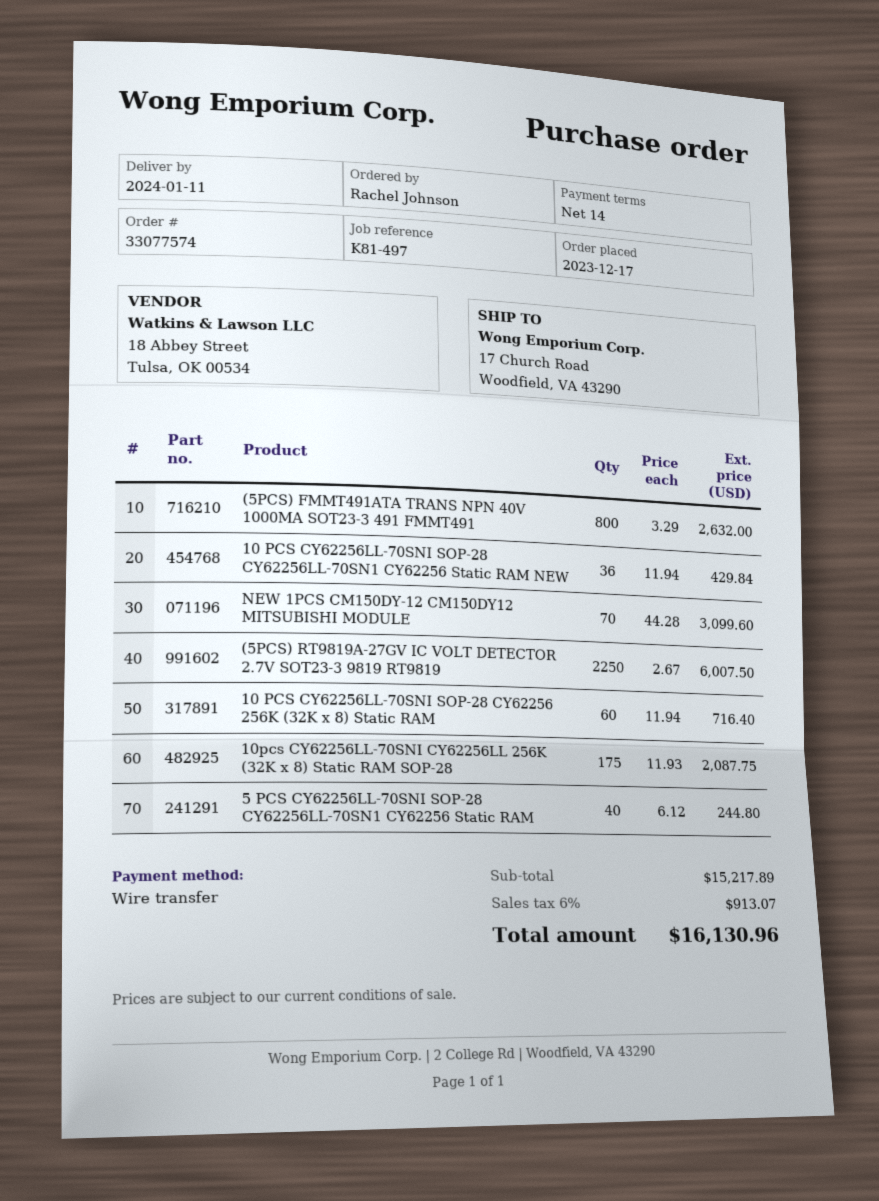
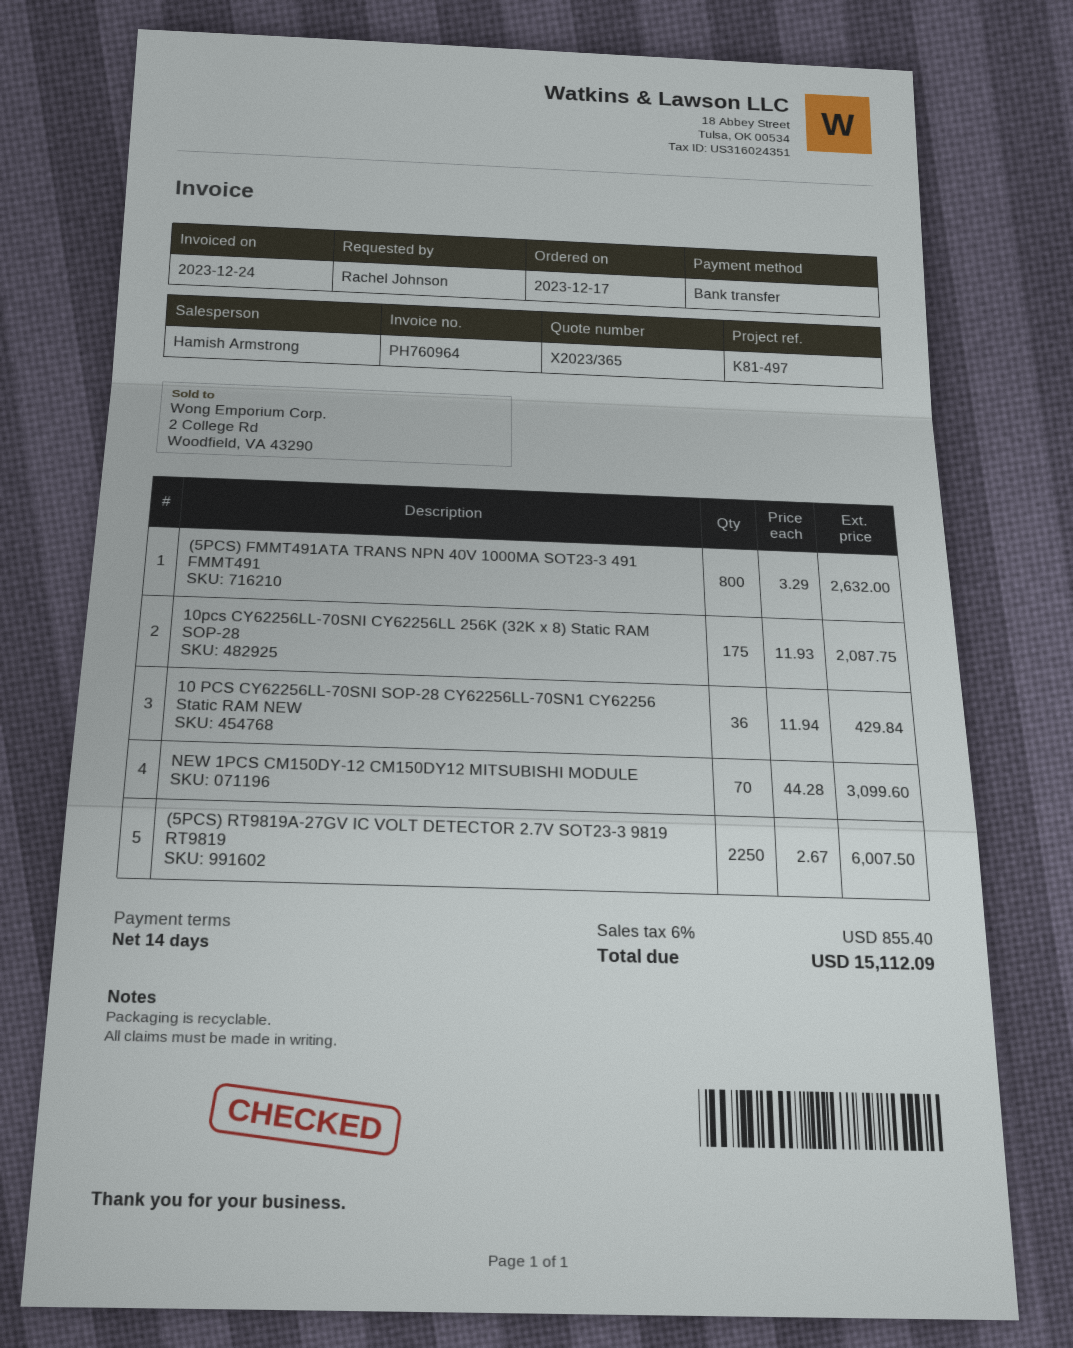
10 PCS CY62256LL-70SNI SOP-28 CY62256 256K (32K x 8) Static RAM: 60 x 11.94 = 716.40 -> none
5 PCS CY62256LL-70SNI SOP-28 CY62256LL-70SN1 CY62256 Static RAM: 40 x 6.12 = 244.80 -> none
tax: 6% = 913.07 -> 6% = 855.40
total: 16130.96 -> 15112.09

